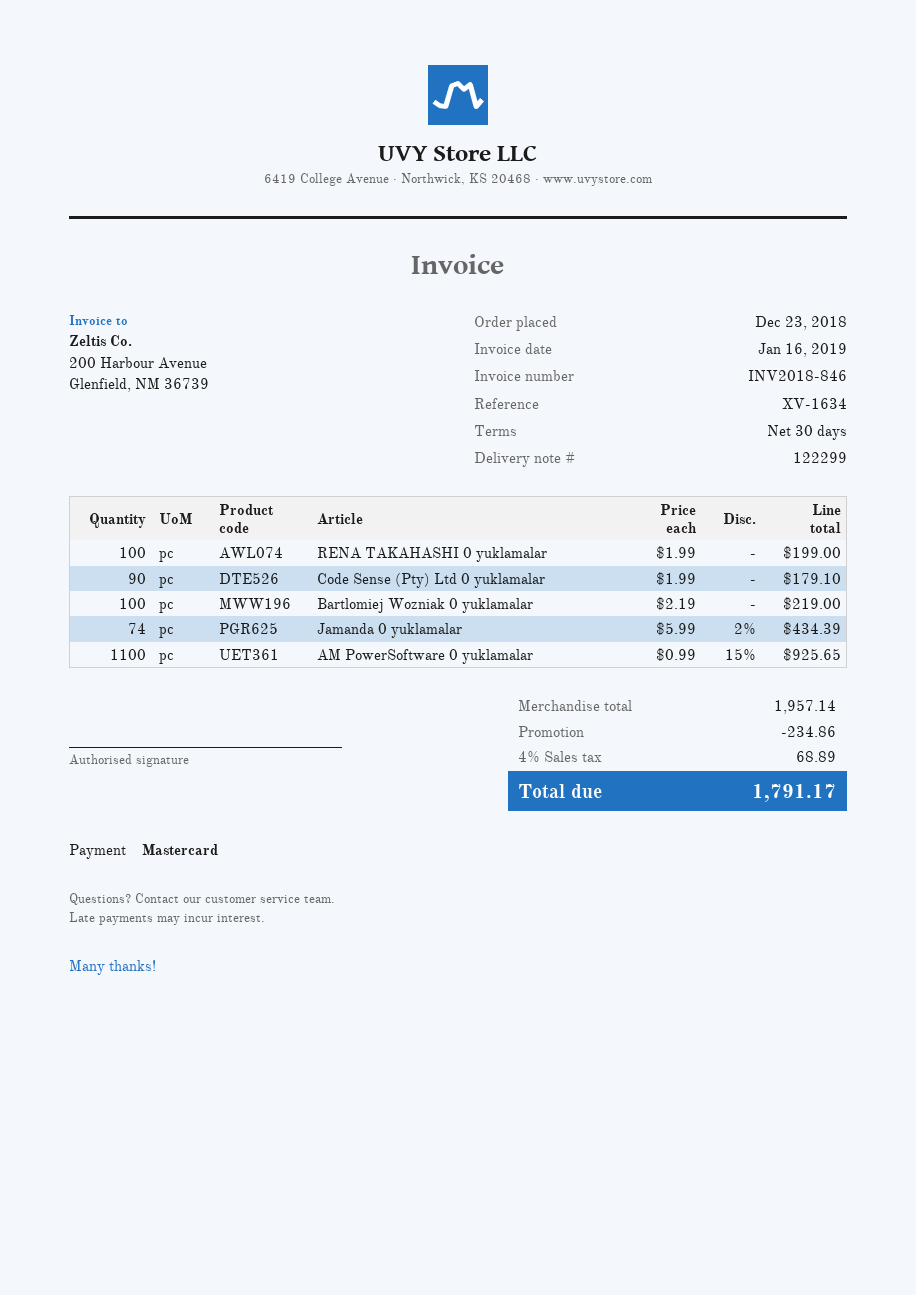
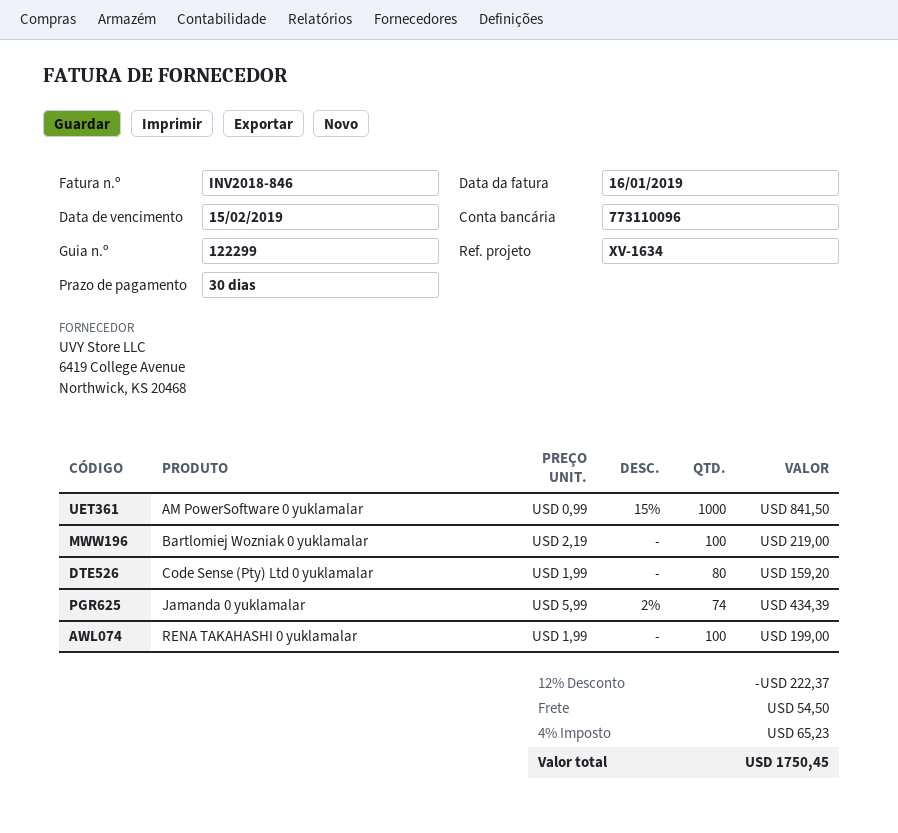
Code Sense (Pty) Ltd 0 yuklamalar: 90 x 1.99 = 179.10 -> 80 x 1.99 = 159.20
AM PowerSoftware 0 yuklamalar: 1100 x 0.99 - 15% = 925.65 -> 1000 x 0.99 - 15% = 841.50
discount: 234.86 -> 222.37
shipping: none -> 54.50
tax: 4% = 68.89 -> 4% = 65.23
total: 1791.17 -> 1750.45

